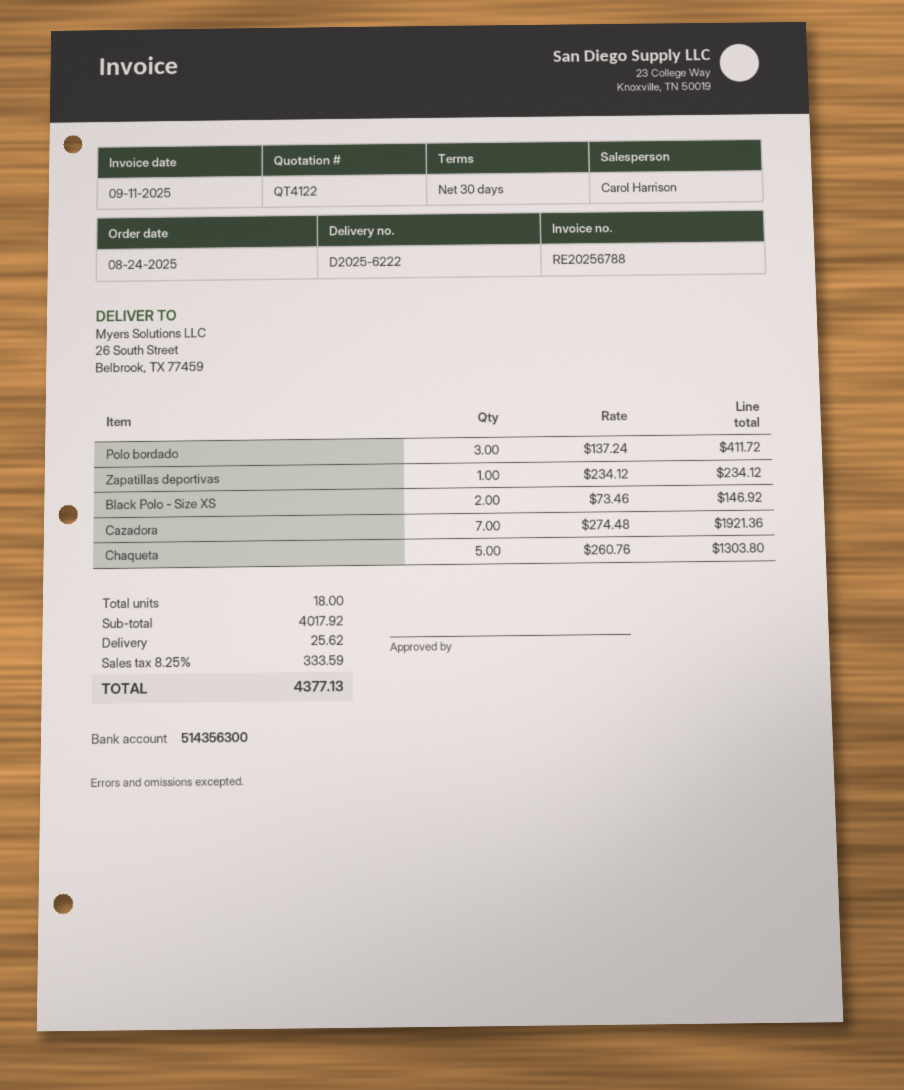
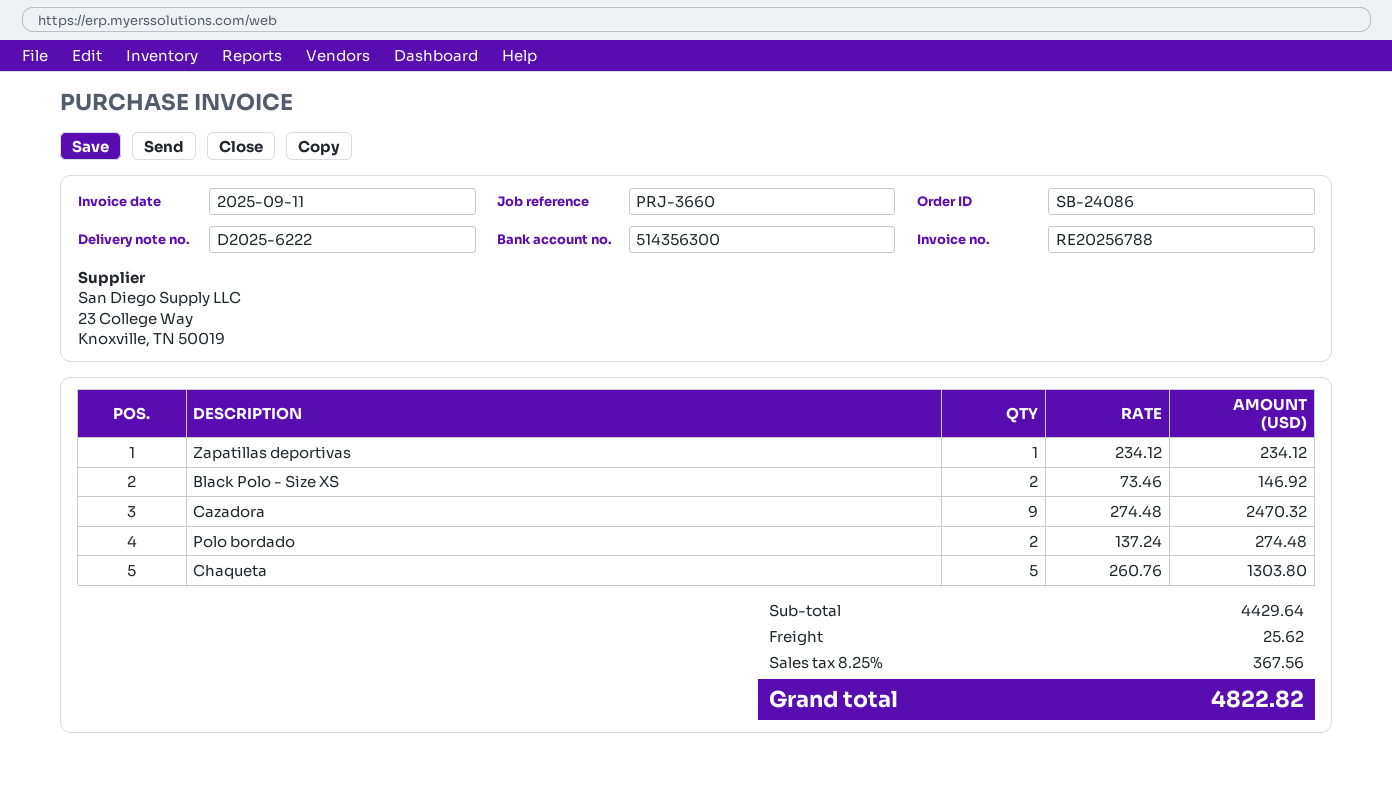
Polo bordado: 3 x 137.24 = 411.72 -> 2 x 137.24 = 274.48
Cazadora: 7 x 274.48 = 1921.36 -> 9 x 274.48 = 2470.32
subtotal: 4017.92 -> 4429.64
tax: 8.25% = 333.59 -> 8.25% = 367.56
total: 4377.13 -> 4822.82

